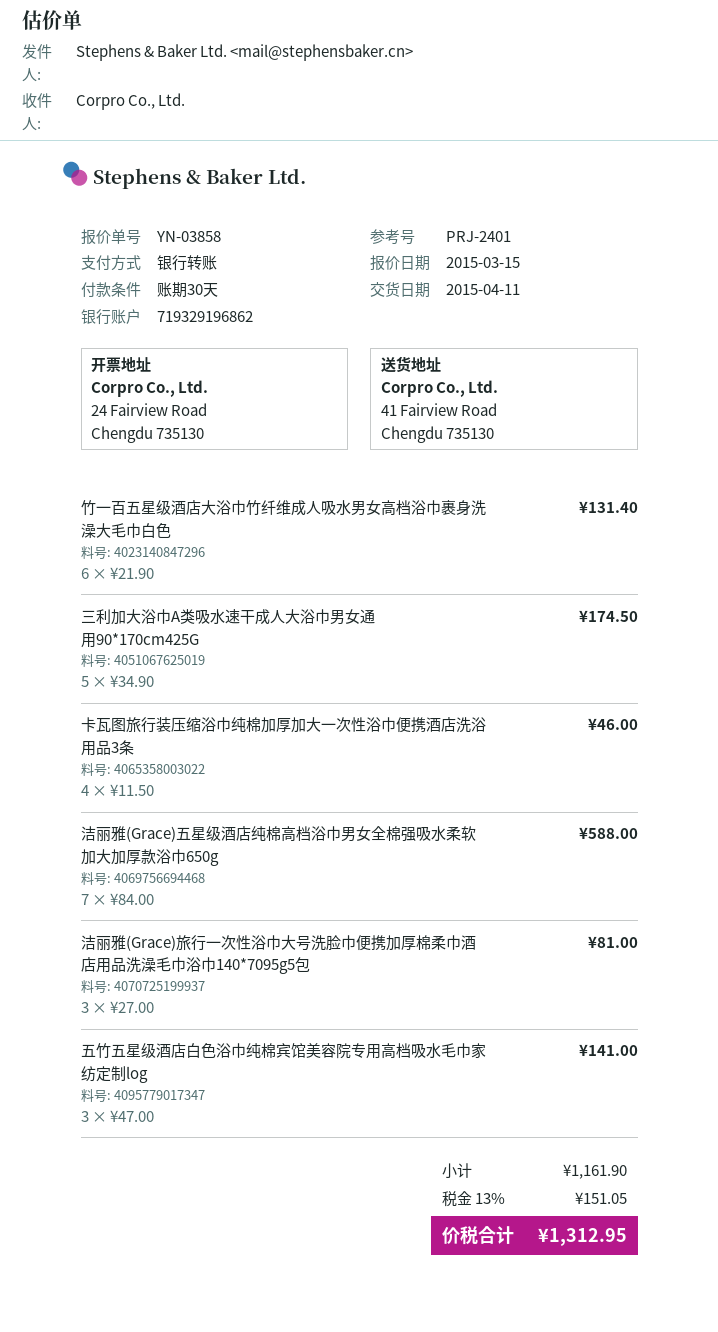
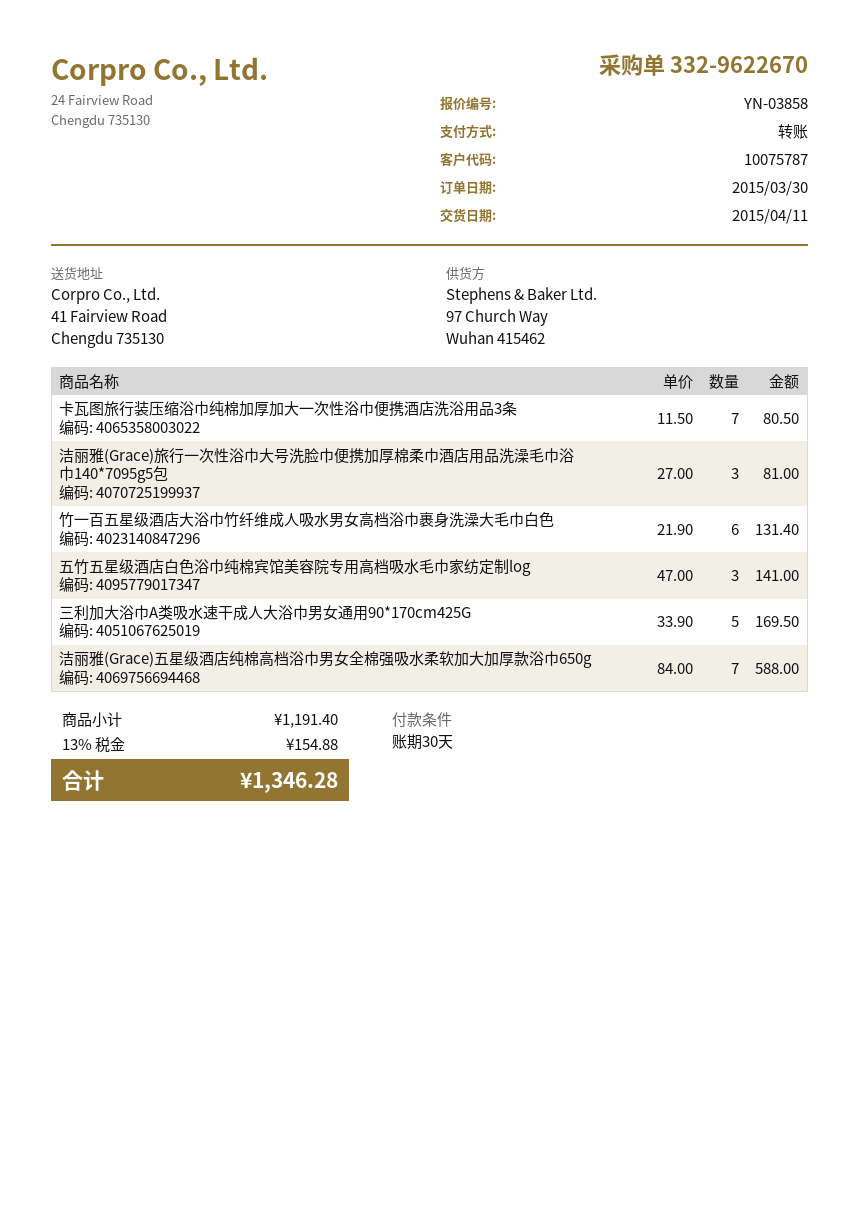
三利加大浴巾A类吸水速干成人大浴巾男女通用90*170cm425G: 5 x 34.90 = 174.50 -> 5 x 33.90 = 169.50
卡瓦图旅行装压缩浴巾纯棉加厚加大一次性浴巾便携酒店洗浴用品3条: 4 x 11.50 = 46.00 -> 7 x 11.50 = 80.50
subtotal: 1161.90 -> 1191.40
tax: 13% = 151.05 -> 13% = 154.88
total: 1312.95 -> 1346.28

